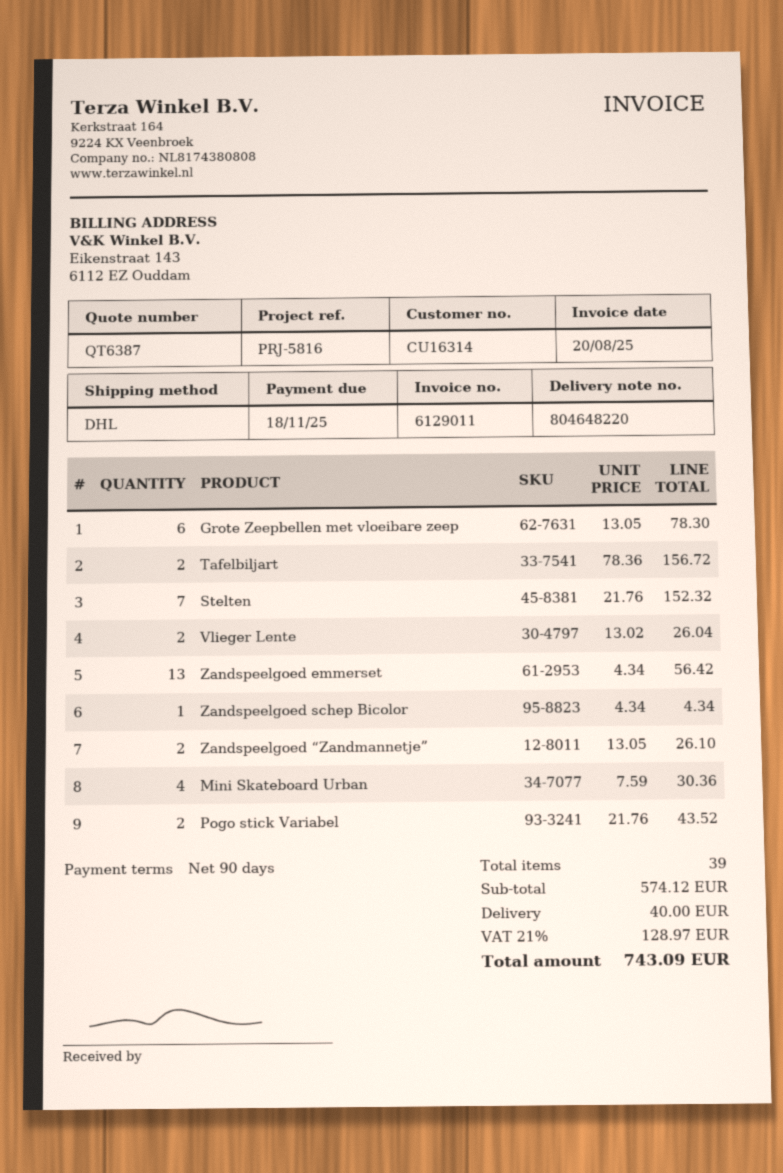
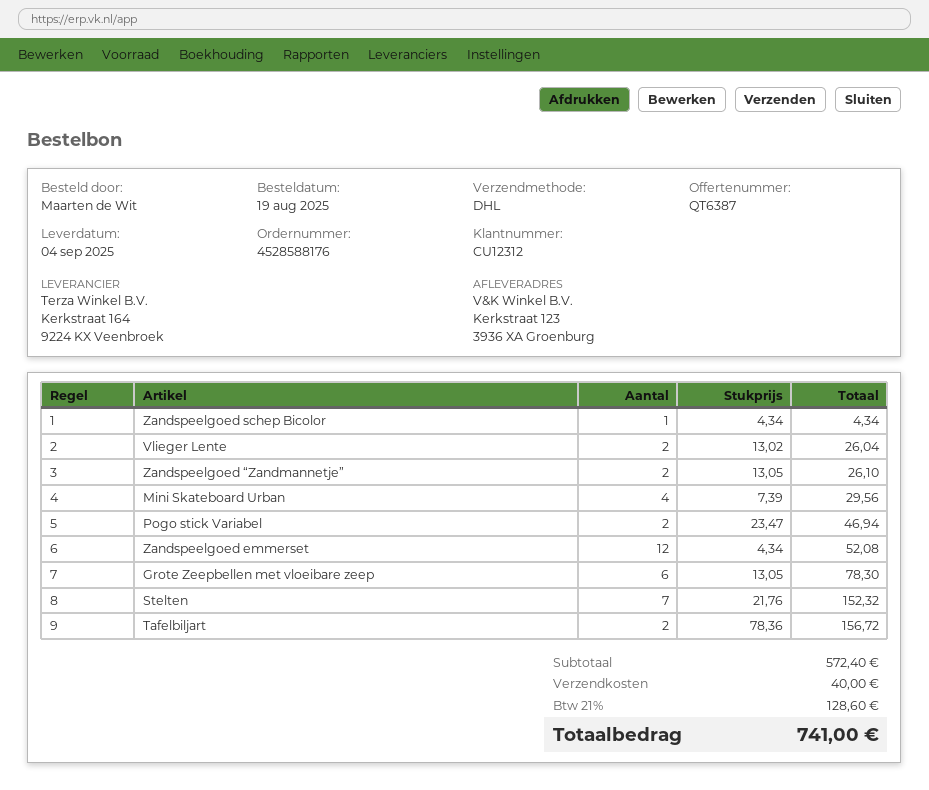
customer number: CU16314 -> CU12312
Zandspeelgoed emmerset: 13 x 4.34 = 56.42 -> 12 x 4.34 = 52.08
Mini Skateboard Urban: 4 x 7.59 = 30.36 -> 4 x 7.39 = 29.56
Pogo stick Variabel: 2 x 21.76 = 43.52 -> 2 x 23.47 = 46.94
subtotal: 574.12 -> 572.40
tax: 21% = 128.97 -> 21% = 128.60
total: 743.09 -> 741.00

